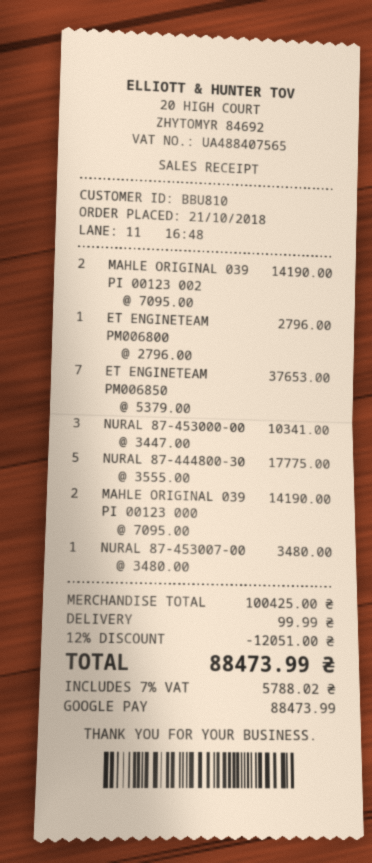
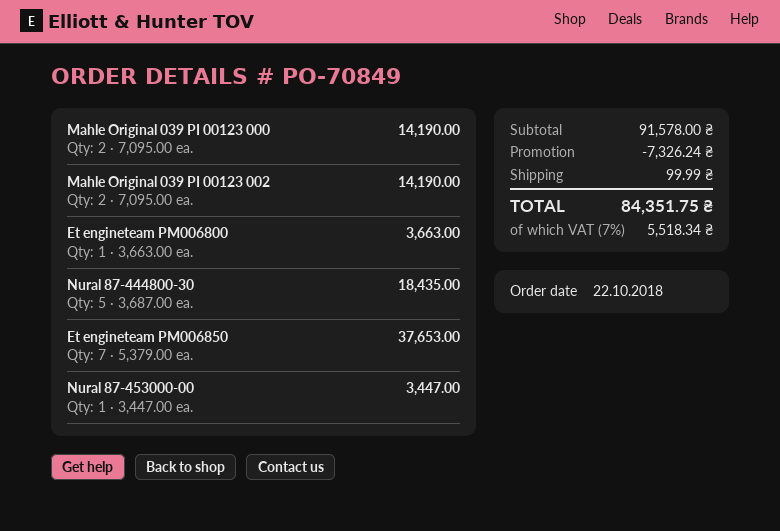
order date: 2018-10-21 -> 2018-10-22
ET ENGINETEAM PM006800: 1 x 2796.00 = 2796.00 -> 1 x 3663.00 = 3663.00
NURAL 87-453000-00: 3 x 3447.00 = 10341.00 -> 1 x 3447.00 = 3447.00
NURAL 87-444800-30: 5 x 3555.00 = 17775.00 -> 5 x 3687.00 = 18435.00
NURAL 87-453007-00: 1 x 3480.00 = 3480.00 -> none
subtotal: 100425.00 -> 91578.00
discount: 12051.00 -> 7326.24
tax: 7% = 5788.02 -> 7% = 5518.34
total: 88473.99 -> 84351.75

